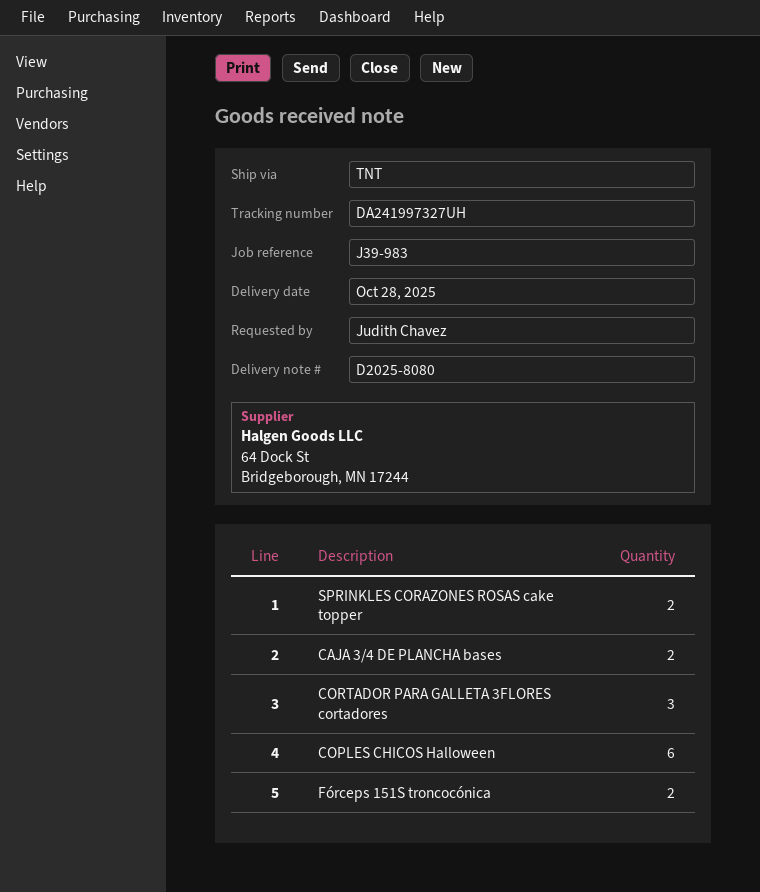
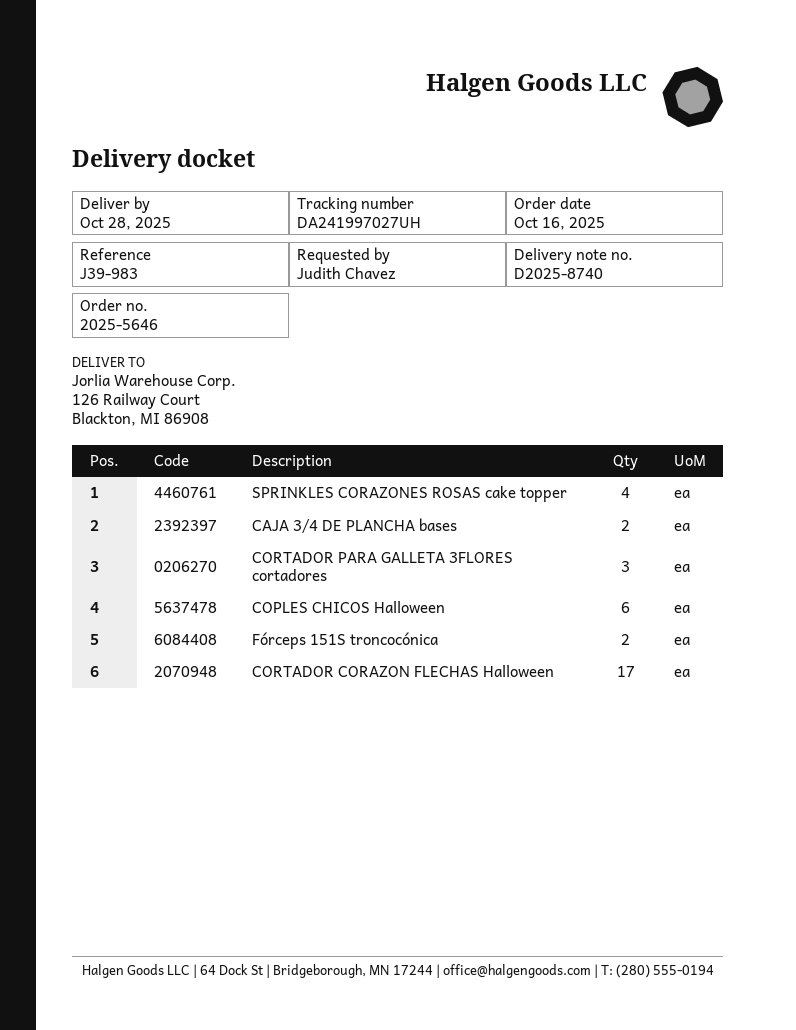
delivery note number: D2025-8080 -> D2025-8740
tracking number: DA241997327UH -> DA241997027UH
SPRINKLES CORAZONES ROSAS cake topper: 2 -> 4
CORTADOR CORAZON FLECHAS Halloween: none -> 17

